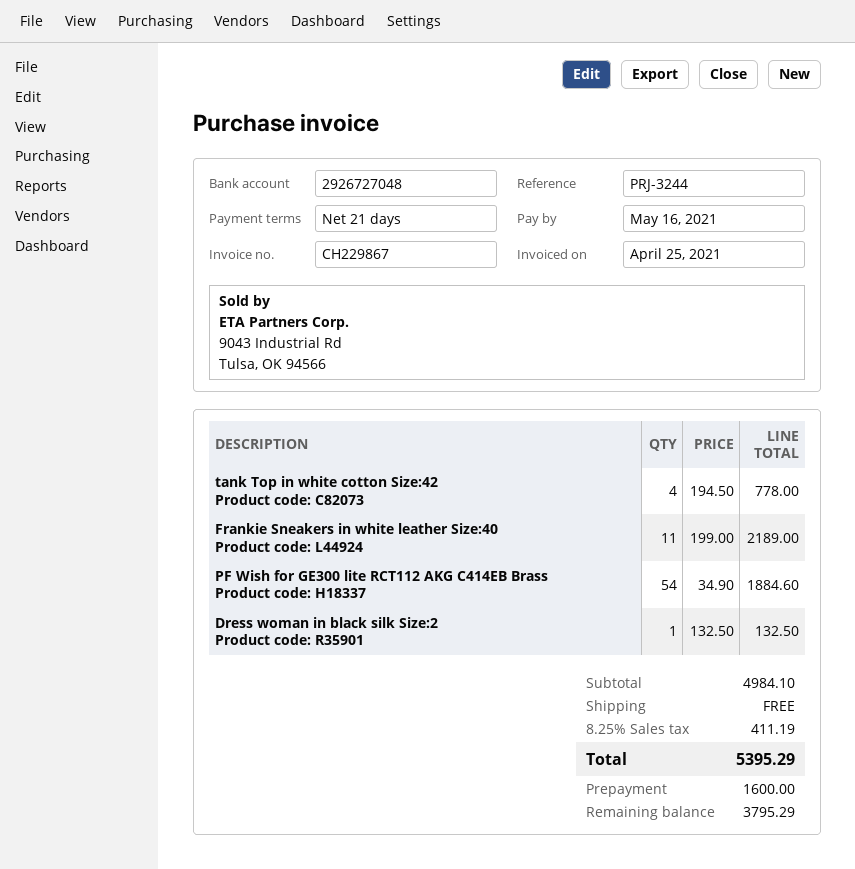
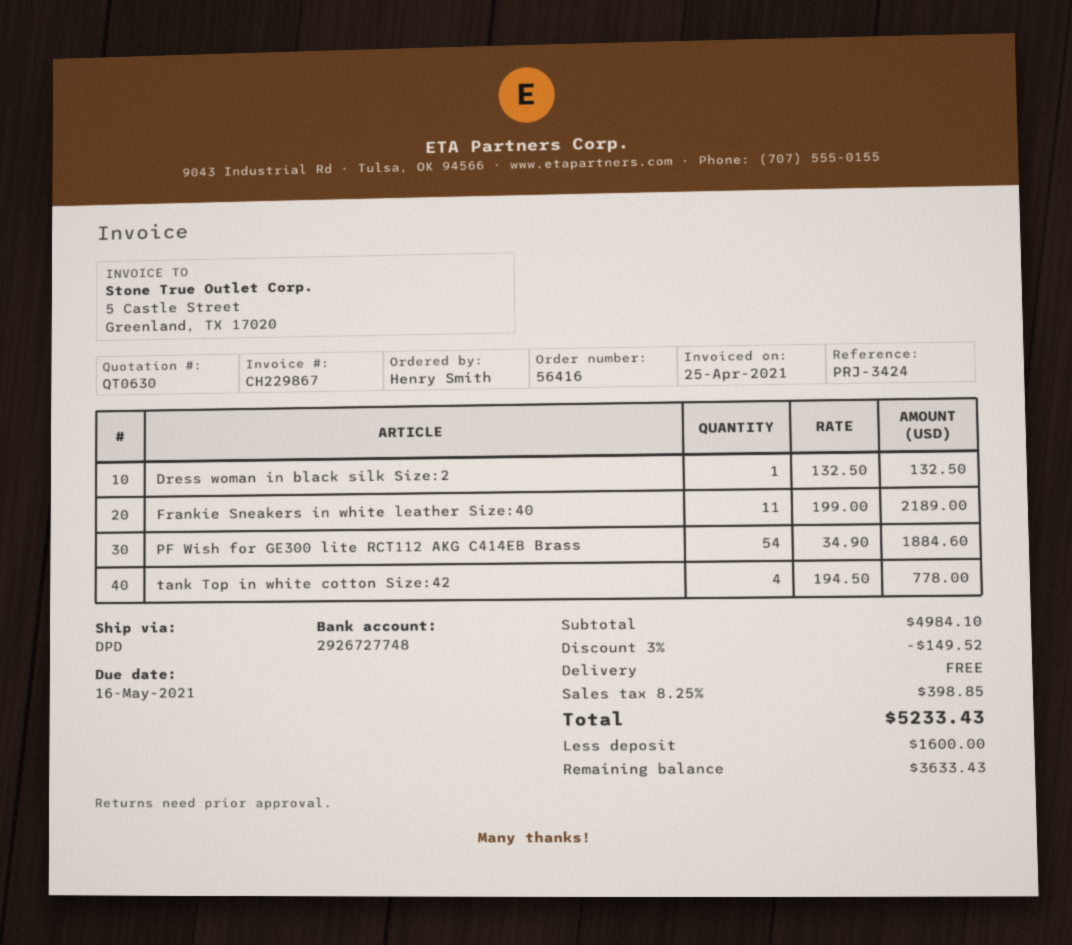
reference: PRJ-3244 -> PRJ-3424
bank account: 2926727048 -> 2926727748
discount: none -> 3% = 149.52
tax: 8.25% = 411.19 -> 8.25% = 398.85
total: 5395.29 -> 5233.43
balance: 3795.29 -> 3633.43

